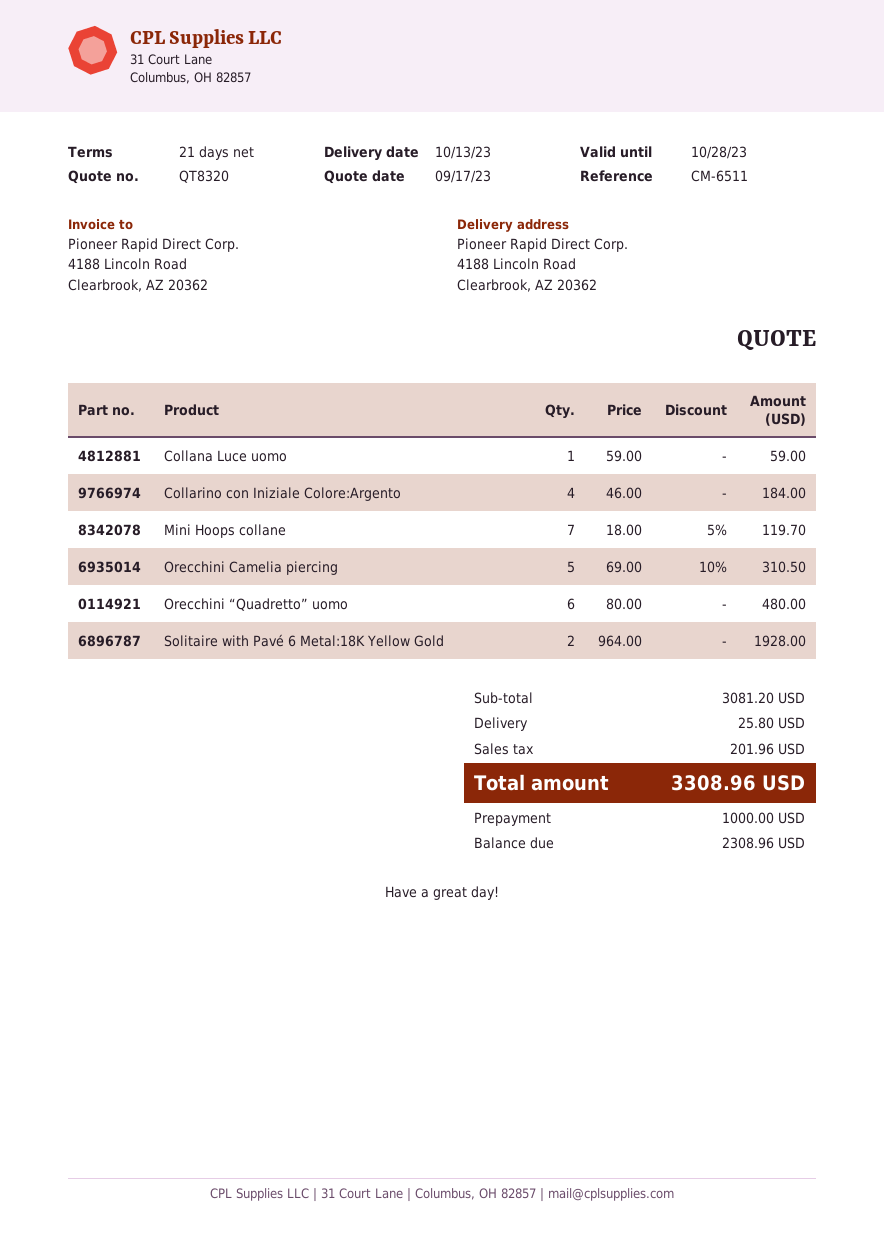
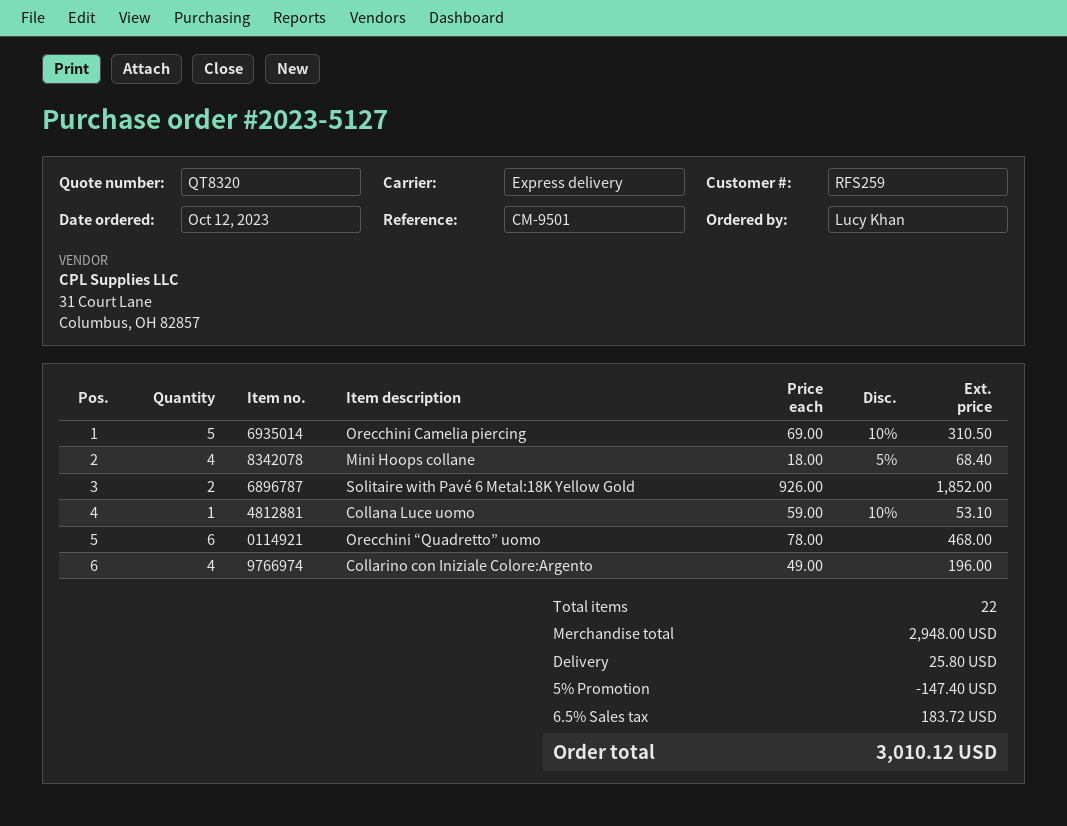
reference: CM-6511 -> CM-9501
Collana Luce uomo: 1 x 59.00 = 59.00 -> 1 x 59.00 - 10% = 53.10
Collarino con Iniziale Colore:Argento: 4 x 46.00 = 184.00 -> 4 x 49.00 = 196.00
Mini Hoops collane: 7 x 18.00 - 5% = 119.70 -> 4 x 18.00 - 5% = 68.40
Orecchini “Quadretto” uomo: 6 x 80.00 = 480.00 -> 6 x 78.00 = 468.00
Solitaire with Pavé 6 Metal:18K Yellow Gold: 2 x 964.00 = 1928.00 -> 2 x 926.00 = 1852.00
subtotal: 3081.20 -> 2948.00
discount: none -> 5% = 147.40
tax: 201.96 -> 183.72
total: 3308.96 -> 3010.12

